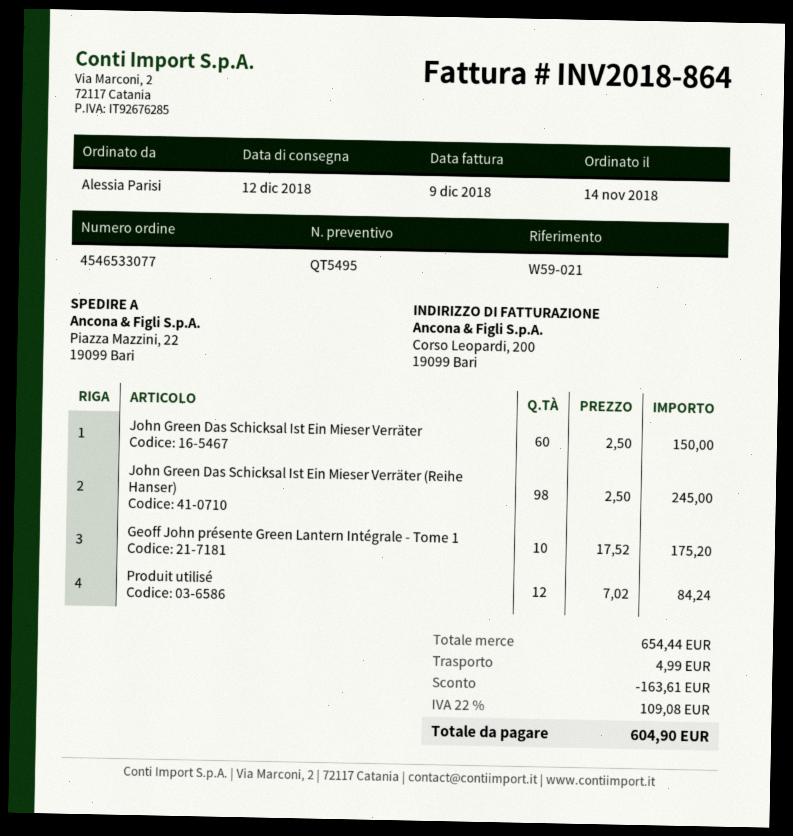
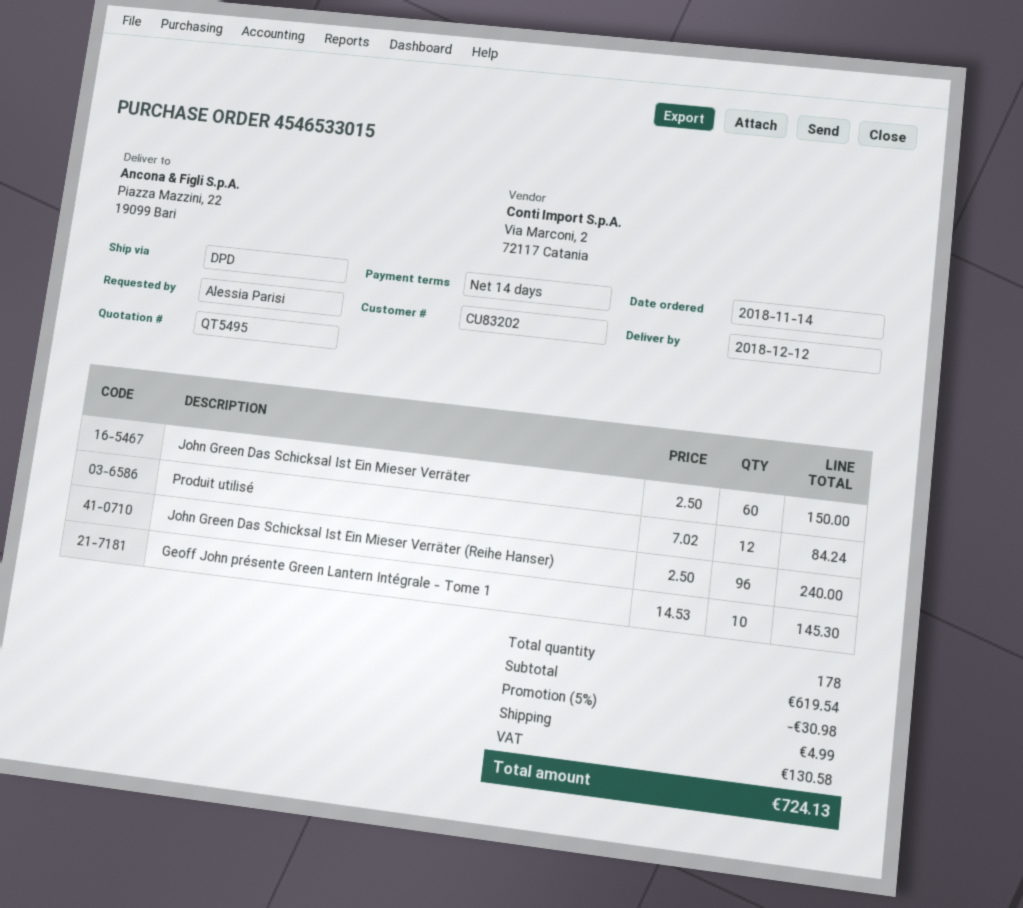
order number: 4546533077 -> 4546533015
John Green Das Schicksal Ist Ein Mieser Verräter (Reihe Hanser): 98 x 2.50 = 245.00 -> 96 x 2.50 = 240.00
Geoff John présente Green Lantern Intégrale - Tome 1: 10 x 17.52 = 175.20 -> 10 x 14.53 = 145.30
subtotal: 654.44 -> 619.54
discount: 163.61 -> 30.98
tax: 109.08 -> 130.58
total: 604.90 -> 724.13

